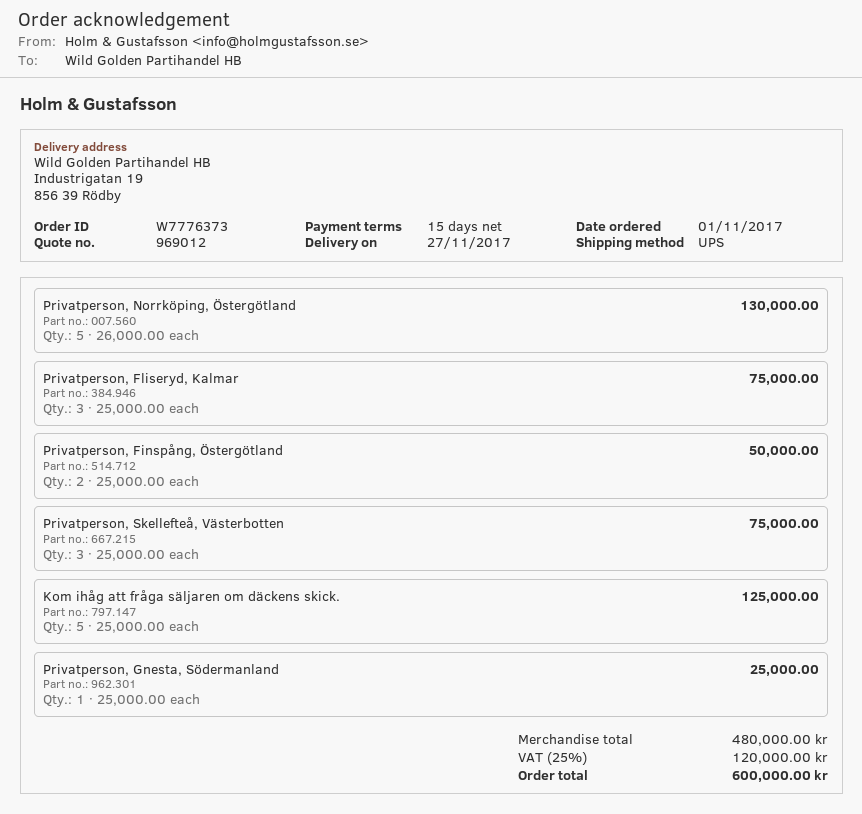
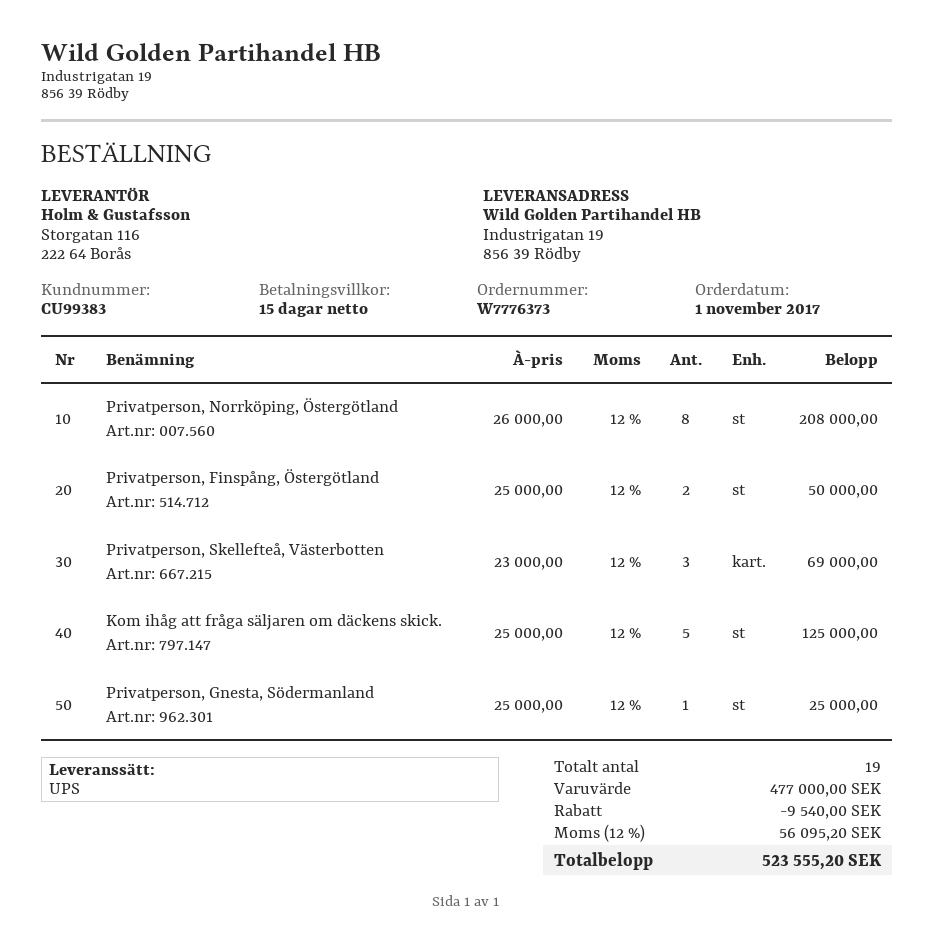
Privatperson, Norrköping, Östergötland: 5 x 26000.00 = 130000.00 -> 8 x 26000.00 = 208000.00
Privatperson, Fliseryd, Kalmar: 3 x 25000.00 = 75000.00 -> none
Privatperson, Skellefteå, Västerbotten: 3 x 25000.00 = 75000.00 -> 3 x 23000.00 = 69000.00
subtotal: 480000.00 -> 477000.00
discount: none -> 9540.00
tax: 25% = 120000.00 -> 12% = 56095.20
total: 600000.00 -> 523555.20

